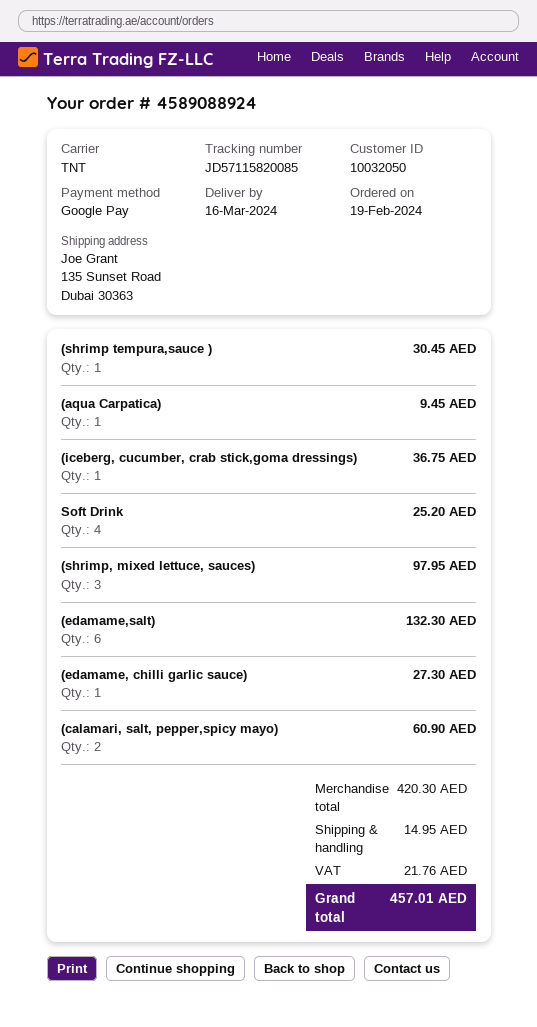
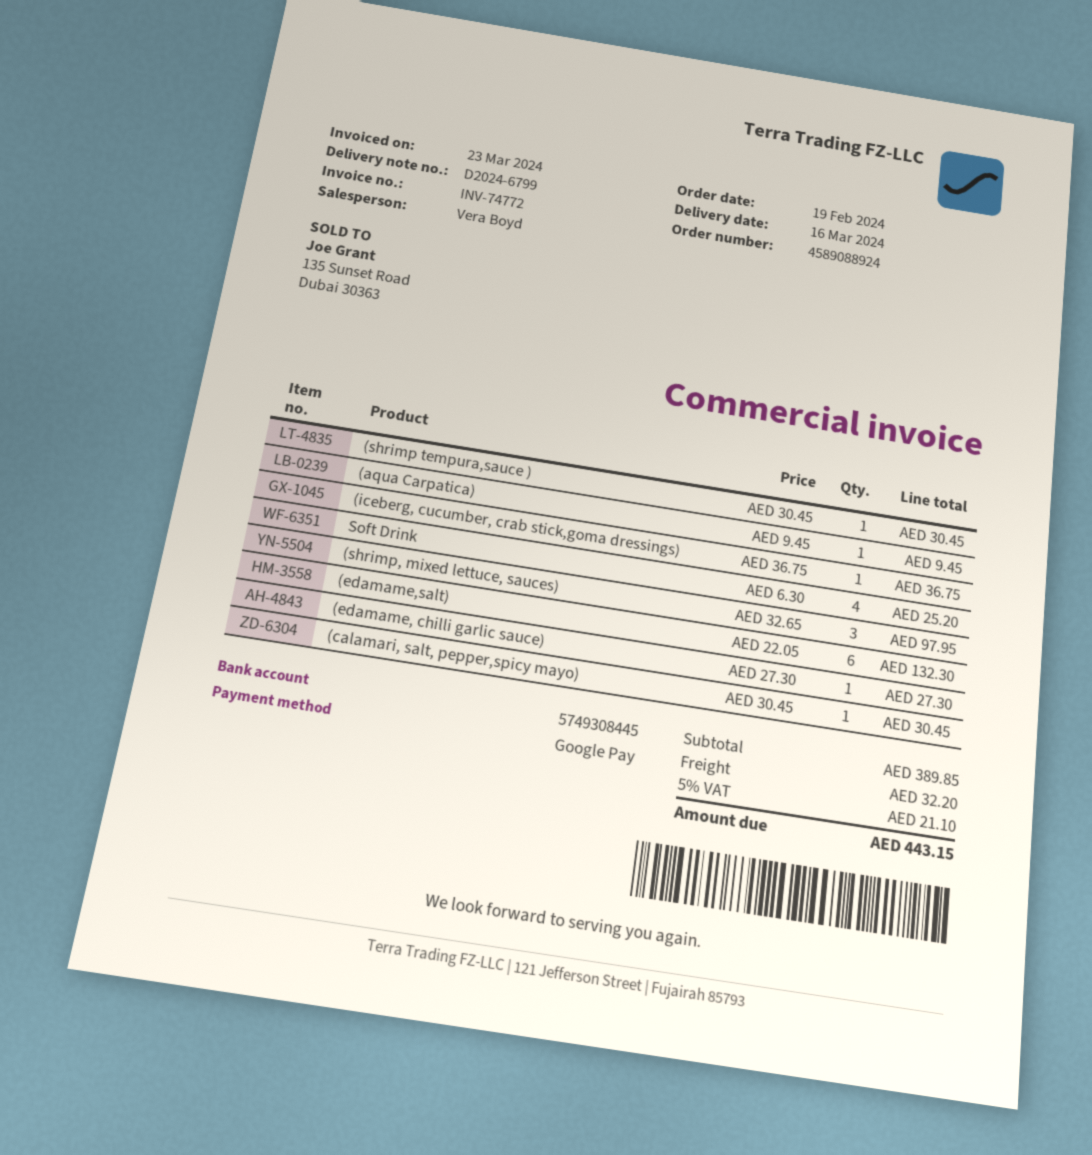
(calamari, salt, pepper,spicy mayo): 2 for 60.90 -> 1 for 30.45
subtotal: 420.30 -> 389.85
shipping: 14.95 -> 32.20
tax: 21.76 -> 21.10
total: 457.01 -> 443.15

